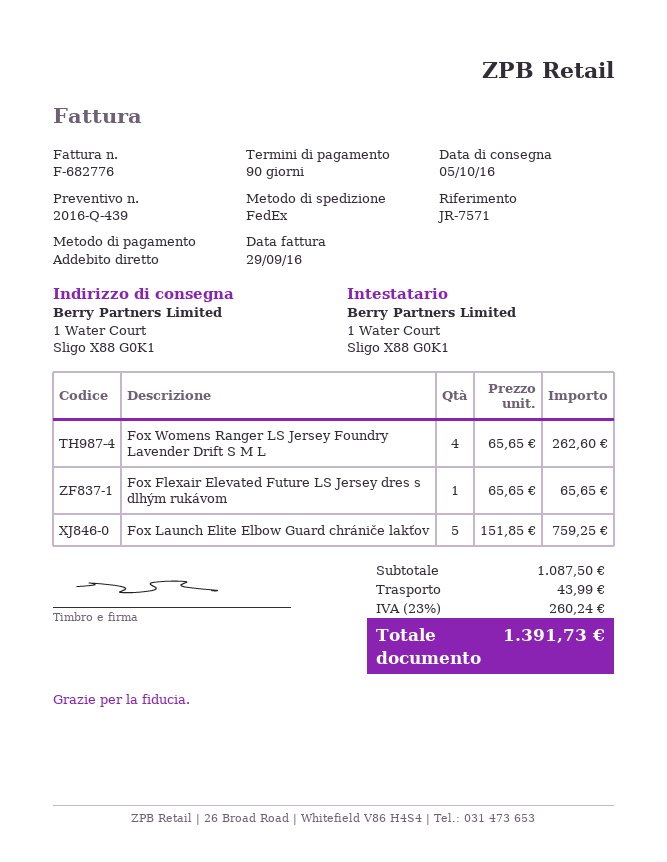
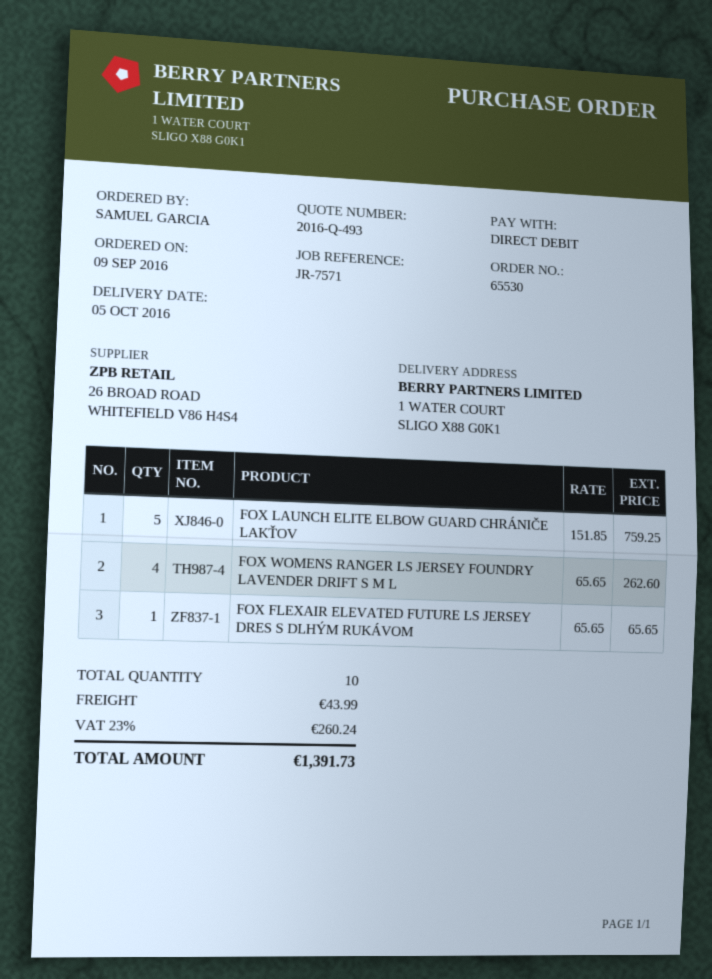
quote number: 2016-Q-439 -> 2016-Q-493

